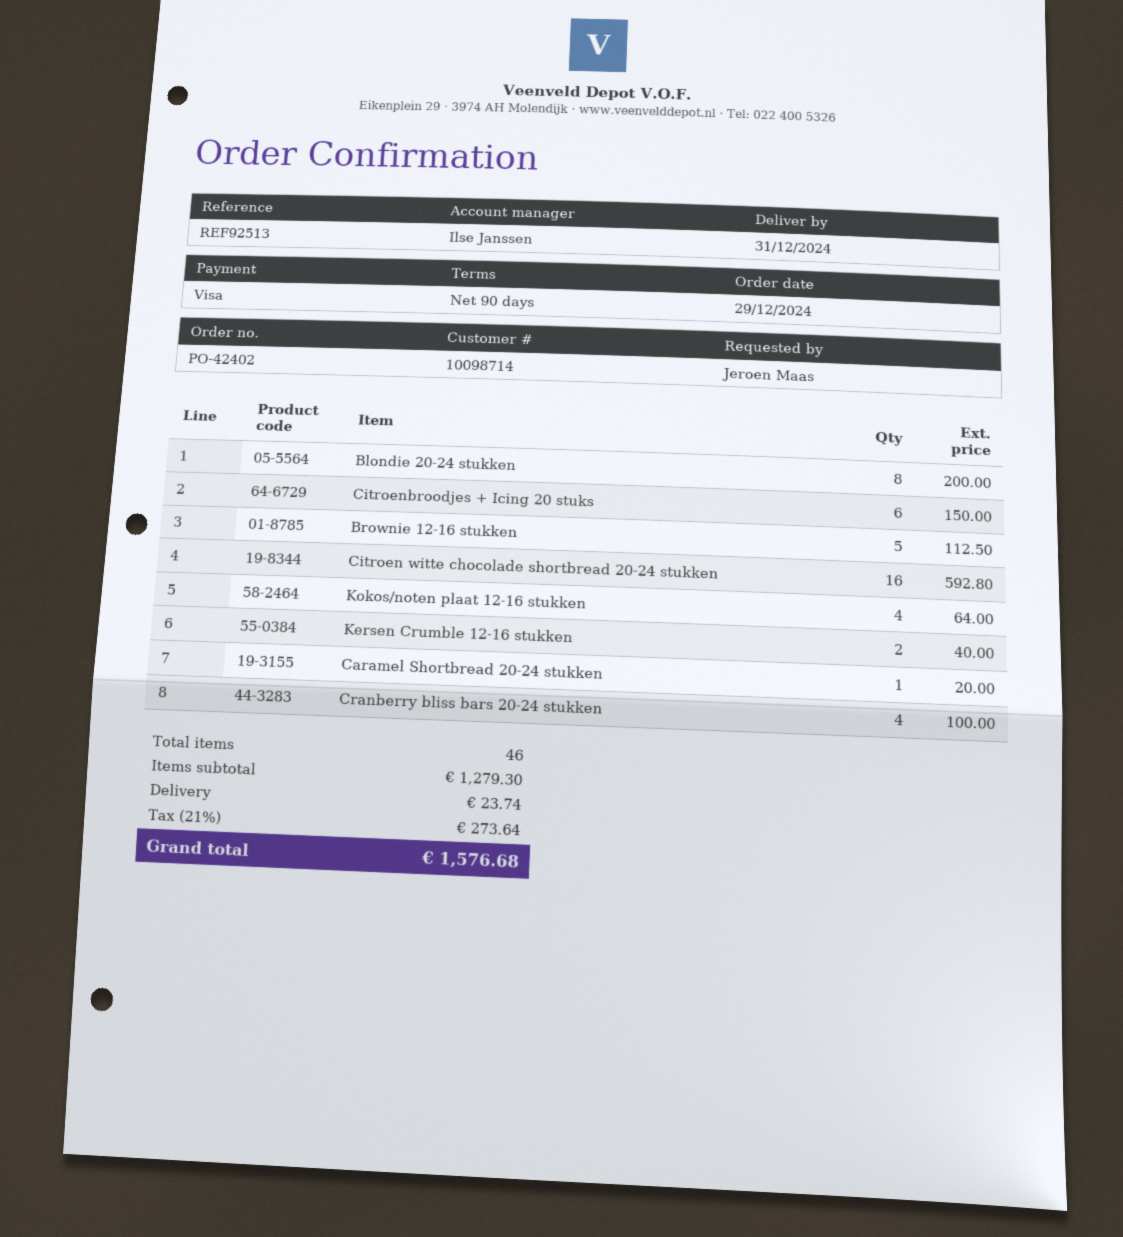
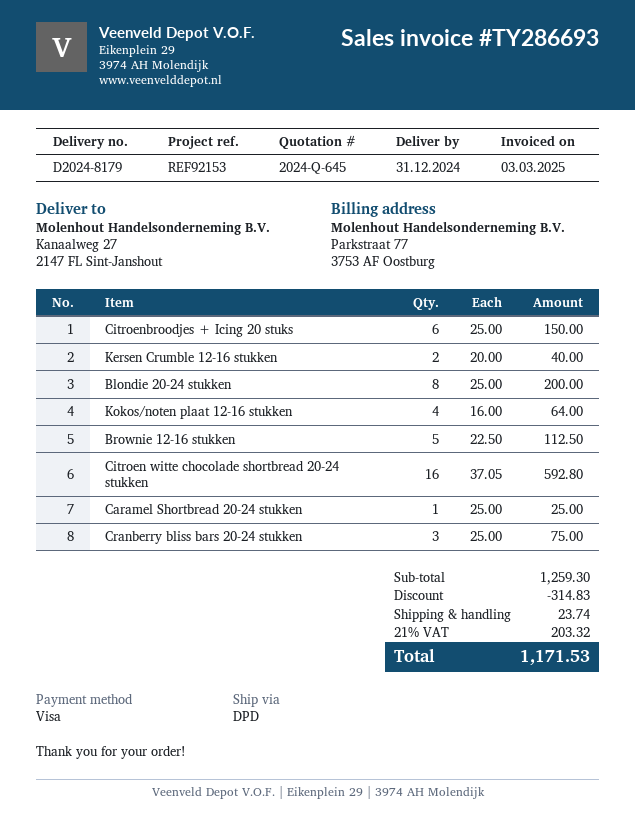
reference: REF92513 -> REF92153
Caramel Shortbread 20-24 stukken: 1 for 20.00 -> 1 for 25.00
Cranberry bliss bars 20-24 stukken: 4 for 100.00 -> 3 for 75.00
subtotal: 1279.30 -> 1259.30
discount: none -> 314.83
tax: 21% = 273.64 -> 21% = 203.32
total: 1576.68 -> 1171.53

